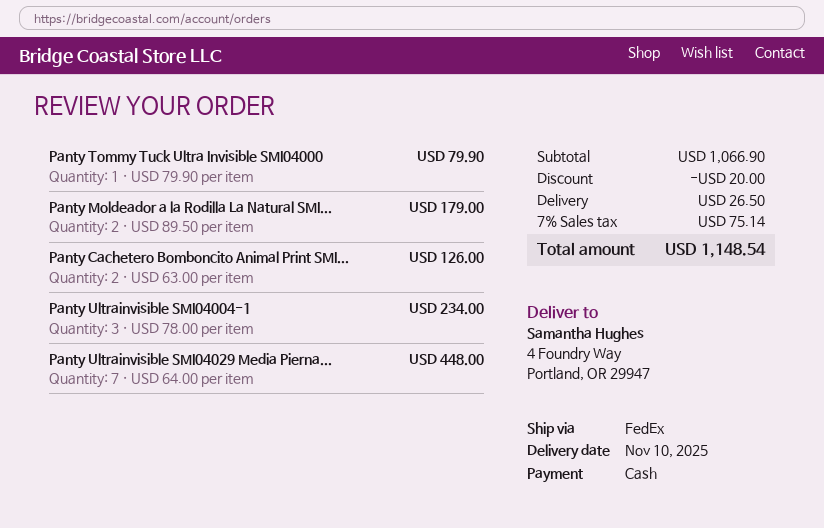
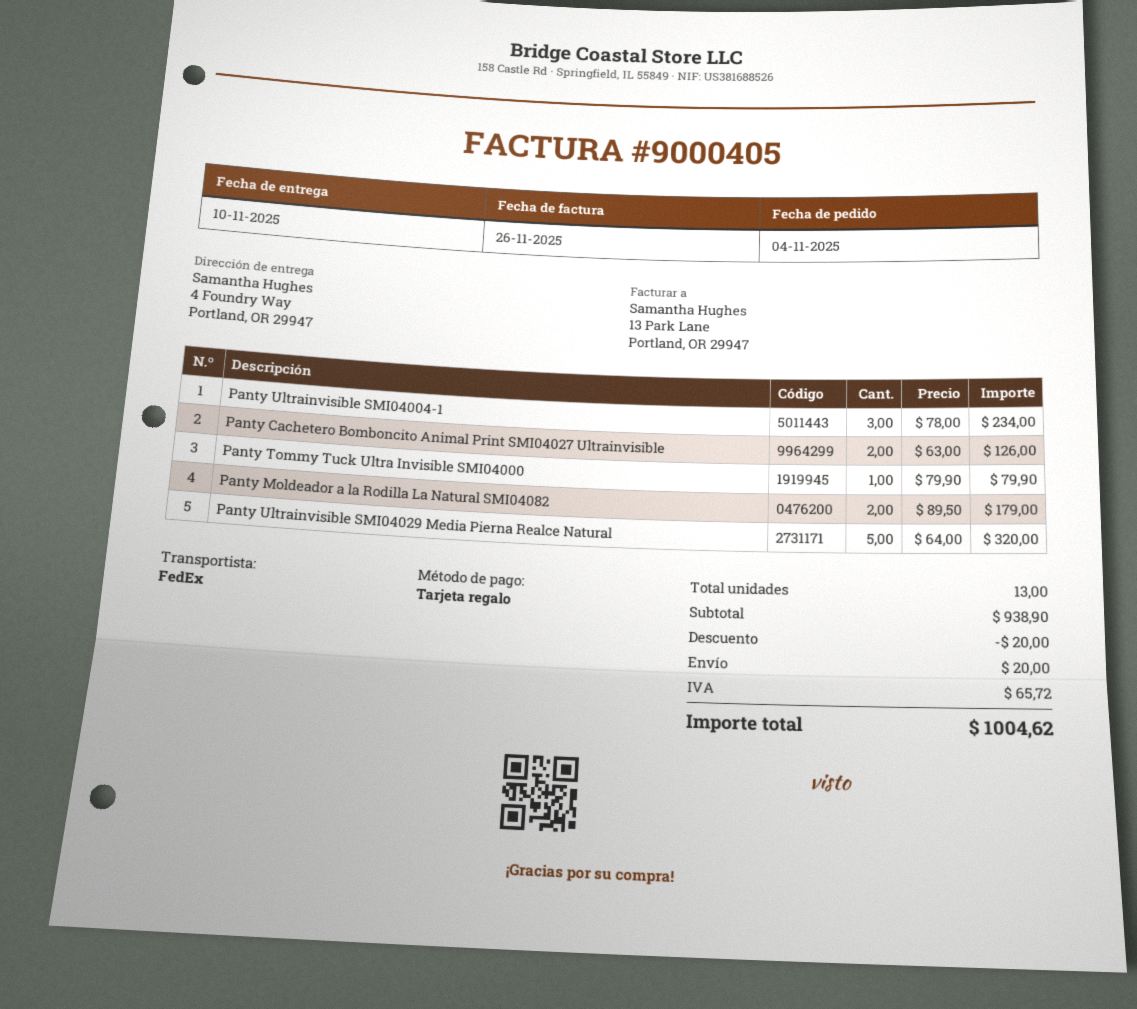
payment method: cash -> gift card
Panty Ultrainvisible SMI04029 Media Pierna...: 7 x 64.00 = 448.00 -> 5 x 64.00 = 320.00
subtotal: 1066.90 -> 938.90
shipping: 26.50 -> 20.00
tax: 75.14 -> 65.72
total: 1148.54 -> 1004.62

